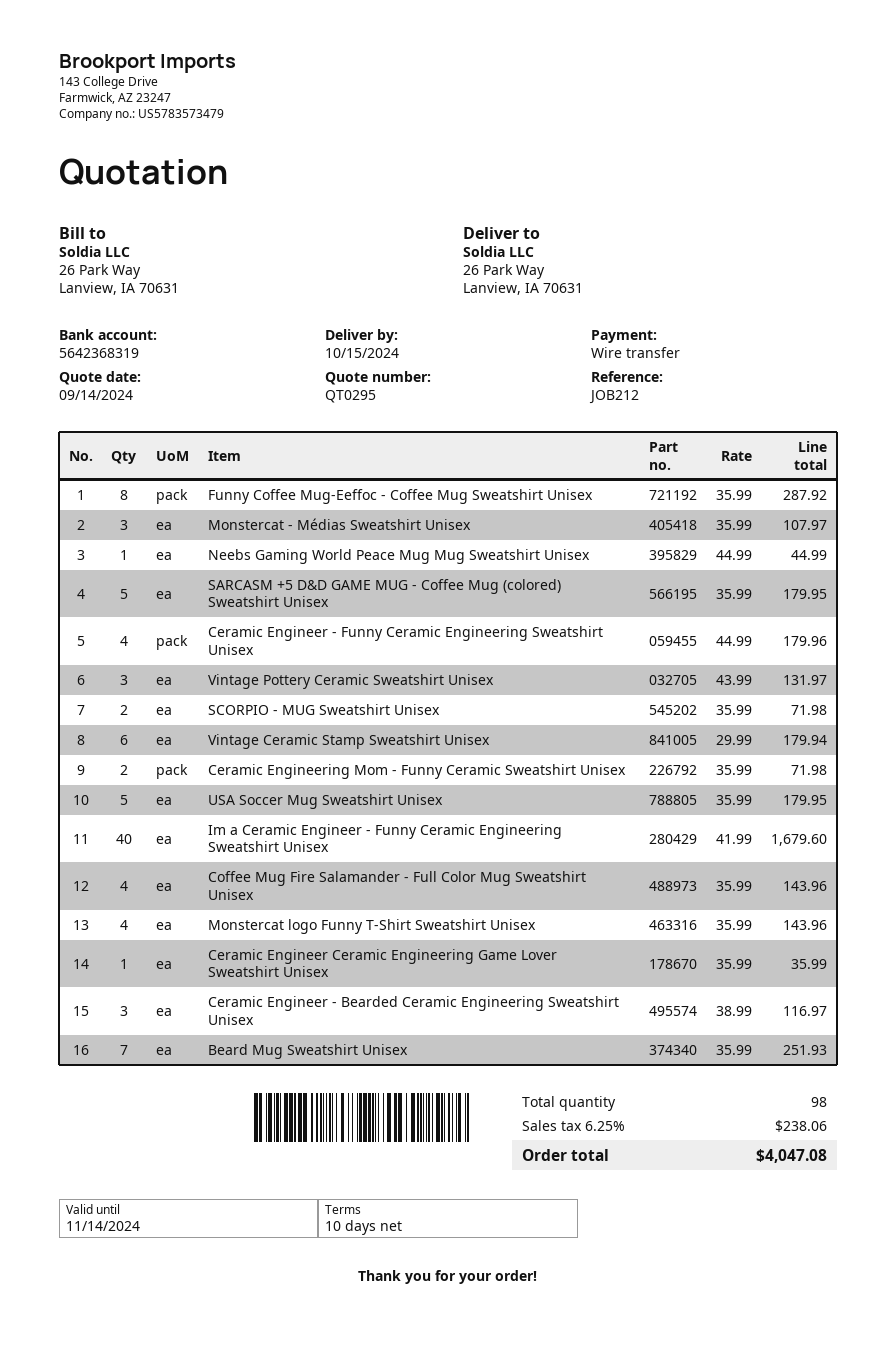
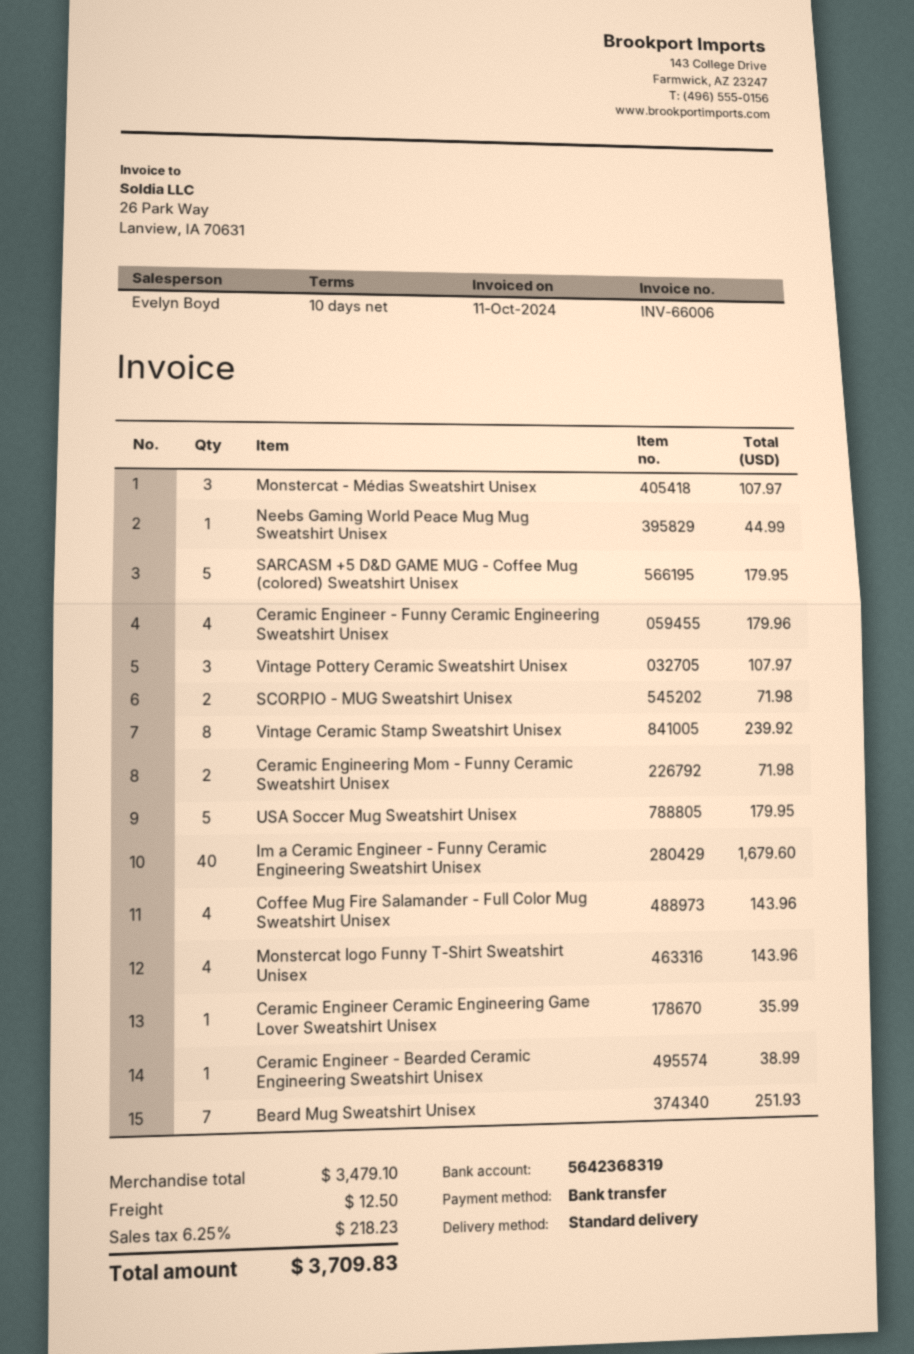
Funny Coffee Mug-Eeffoc - Coffee Mug Sweatshirt Unisex: 8 for 287.92 -> none
Vintage Pottery Ceramic Sweatshirt Unisex: 3 for 131.97 -> 3 for 107.97
Vintage Ceramic Stamp Sweatshirt Unisex: 6 for 179.94 -> 8 for 239.92
Ceramic Engineer - Bearded Ceramic Engineering Sweatshirt Unisex: 3 for 116.97 -> 1 for 38.99
shipping: none -> 12.50
tax: 6.25% = 238.06 -> 6.25% = 218.23
total: 4047.08 -> 3709.83

